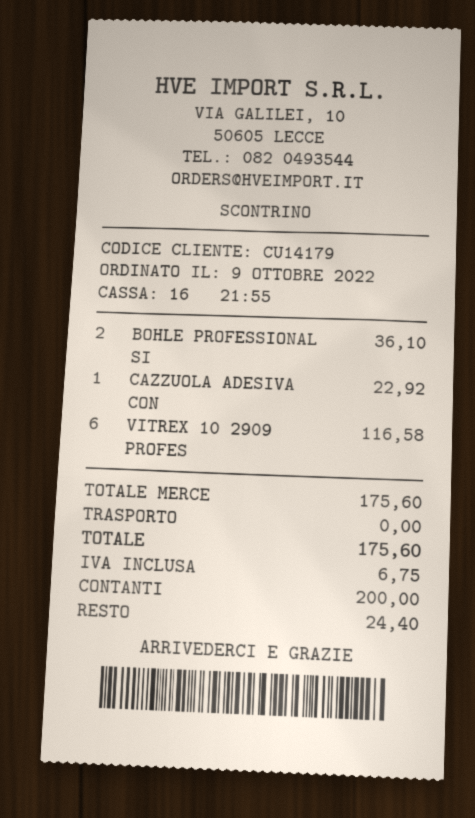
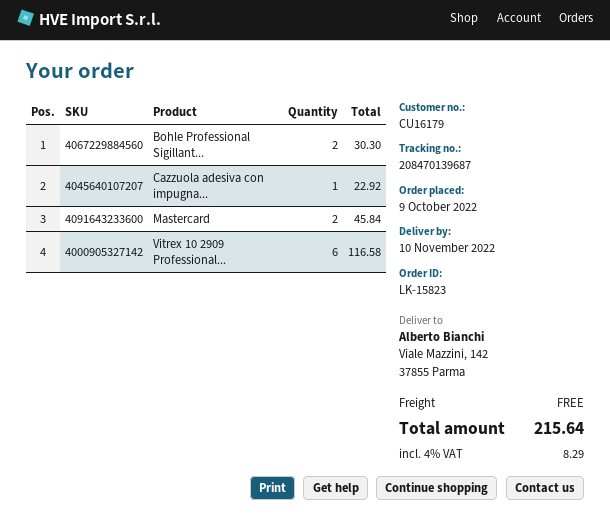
customer number: CU14179 -> CU16179
BOHLE PROFESSIONAL SI: 2 for 36.10 -> 2 for 30.30
Mastercard: none -> 2 for 45.84
tax: 6.75 -> 8.29
total: 175.60 -> 215.64

